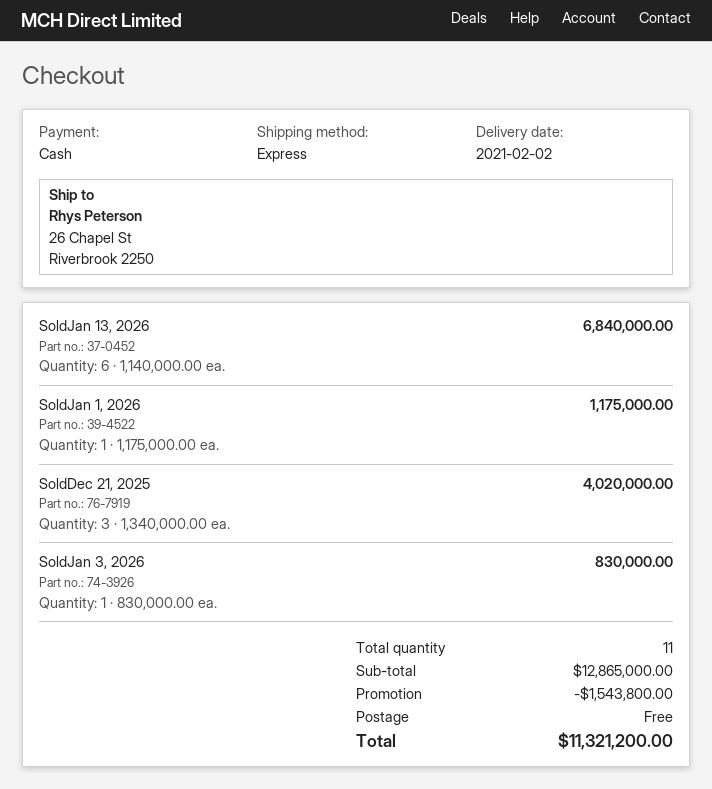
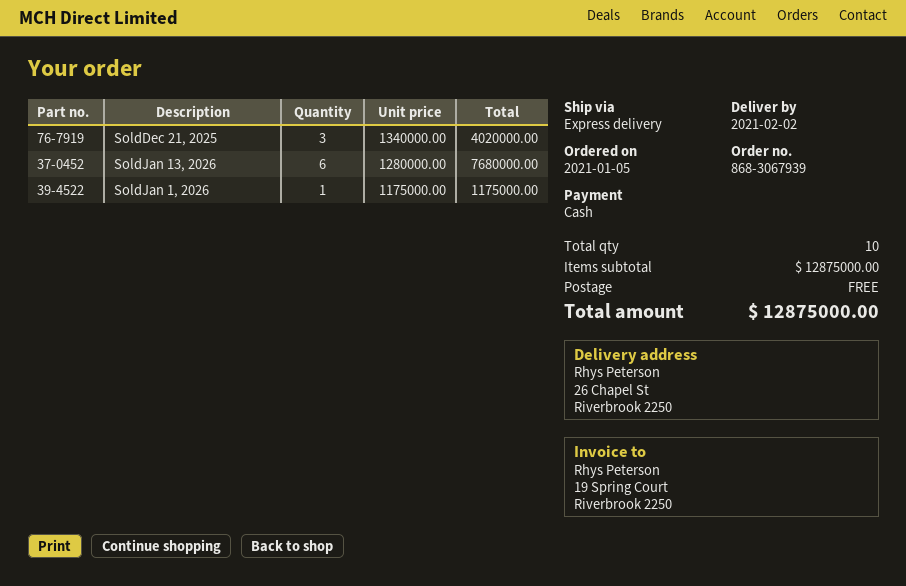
SoldJan 13, 2026: 6 x 1140000.00 = 6840000.00 -> 6 x 1280000.00 = 7680000.00
SoldJan 3, 2026: 1 x 830000.00 = 830000.00 -> none
total quantity: 11 -> 10
subtotal: 12865000.00 -> 12875000.00
discount: 1543800.00 -> none
total: 11321200.00 -> 12875000.00

